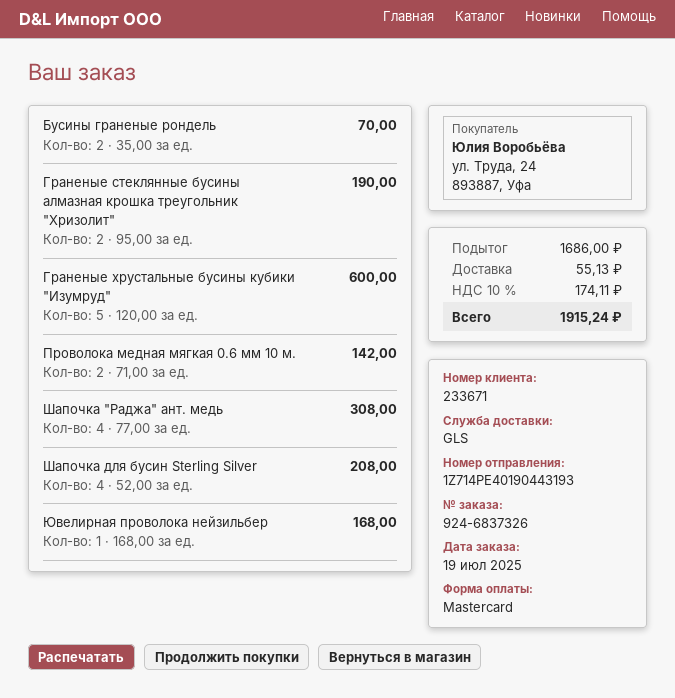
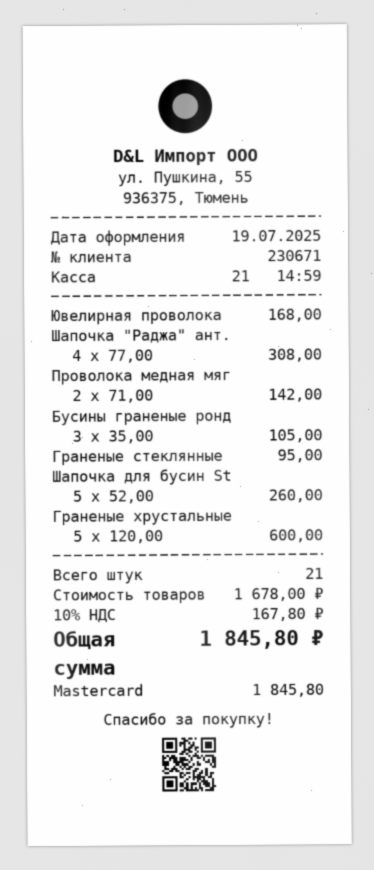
customer number: 233671 -> 230671
Бусины граненые рондель: 2 x 35.00 = 70.00 -> 3 x 35.00 = 105.00
Граненые стеклянные бусины алмазная крошка треугольник "Хризолит": 2 x 95.00 = 190.00 -> 1 x 95.00 = 95.00
Шапочка для бусин Sterling Silver: 4 x 52.00 = 208.00 -> 5 x 52.00 = 260.00
subtotal: 1686.00 -> 1678.00
shipping: 55.13 -> none
tax: 10% = 174.11 -> 10% = 167.80
total: 1915.24 -> 1845.80

